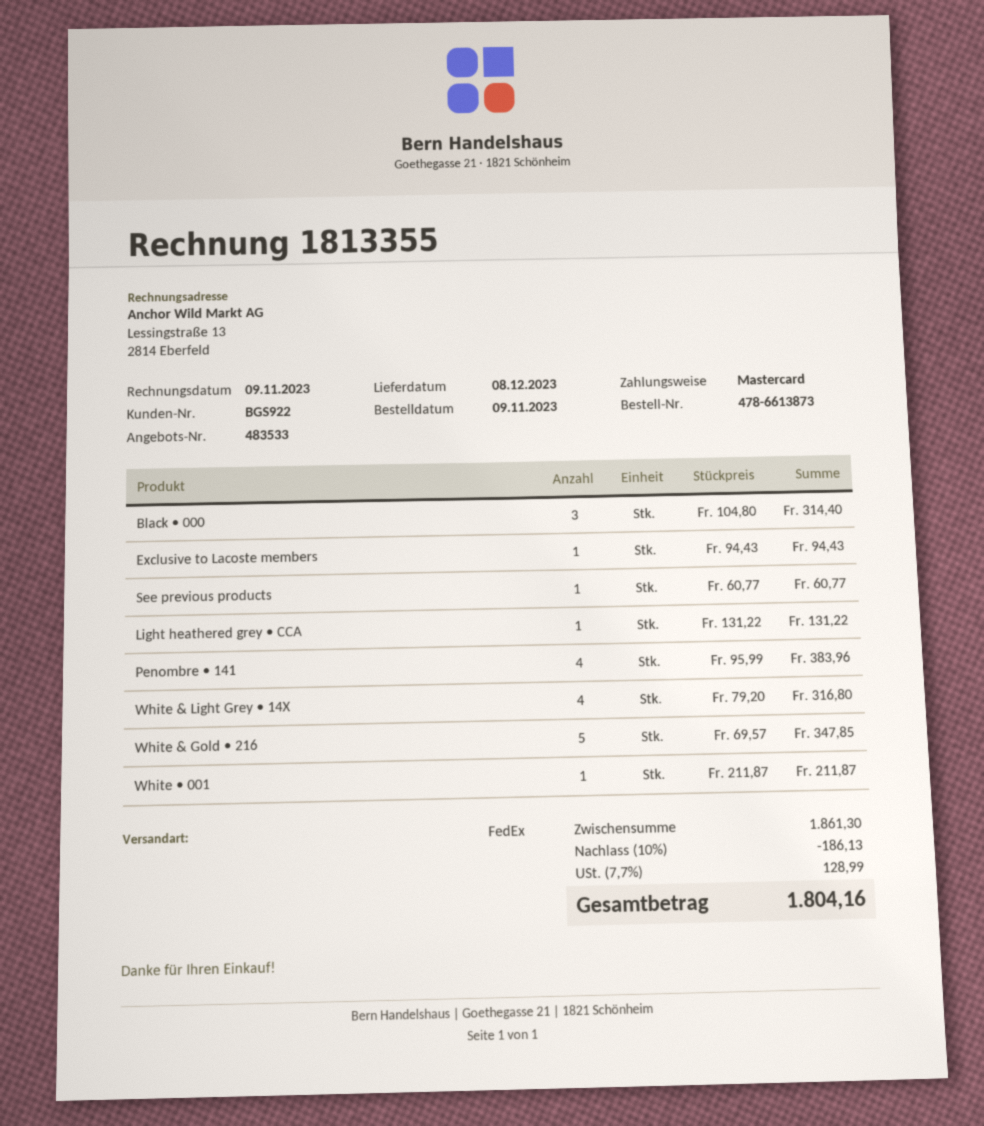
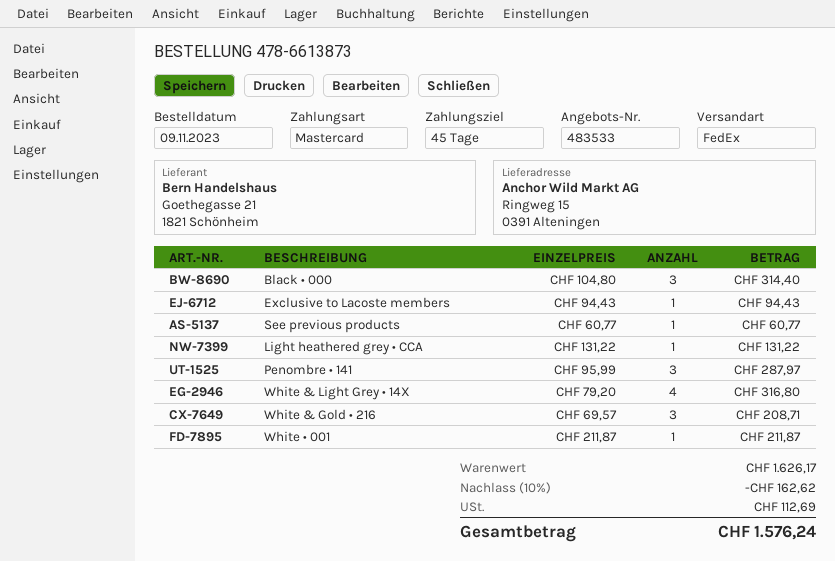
Penombre • 141: 4 x 95.99 = 383.96 -> 3 x 95.99 = 287.97
White & Gold • 216: 5 x 69.57 = 347.85 -> 3 x 69.57 = 208.71
subtotal: 1861.30 -> 1626.17
discount: 10% = 186.13 -> 10% = 162.62
tax: 128.99 -> 112.69
total: 1804.16 -> 1576.24

